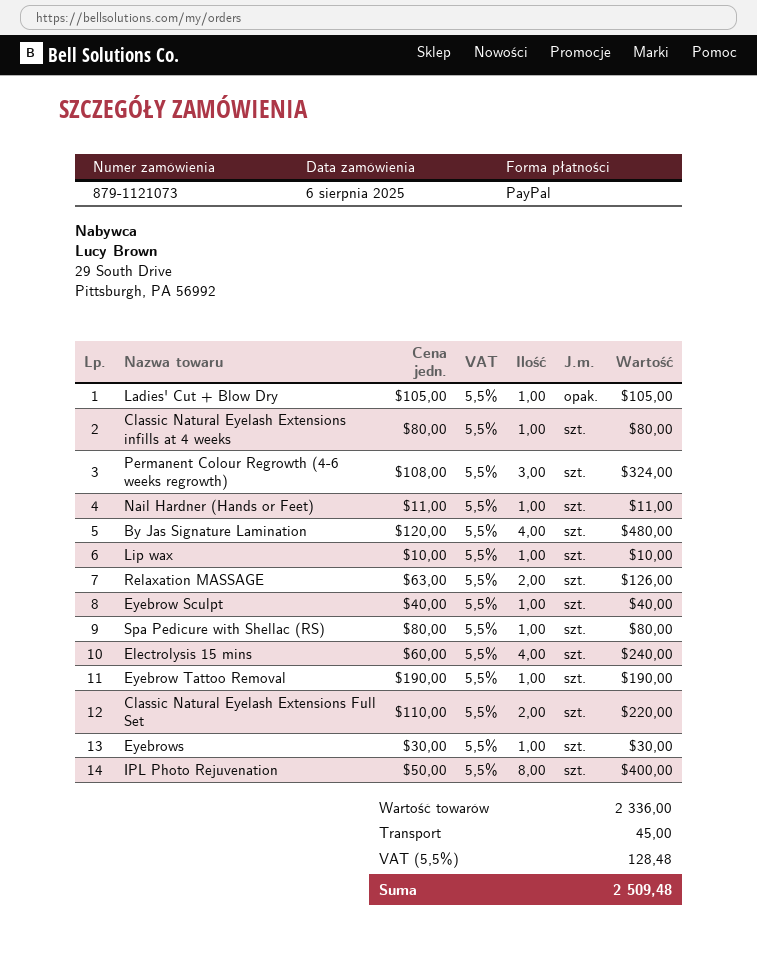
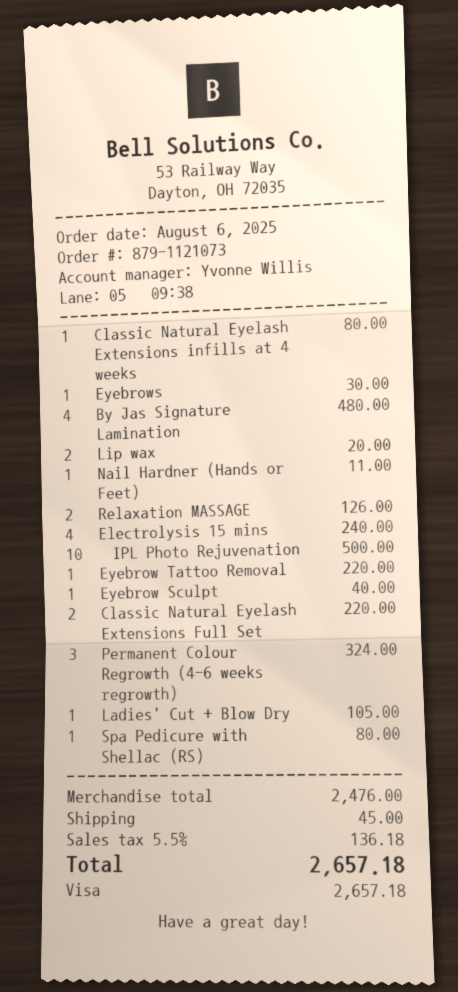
payment method: PayPal -> Visa
Lip wax: 1 for 10.00 -> 2 for 20.00
Eyebrow Tattoo Removal: 1 for 190.00 -> 1 for 220.00
IPL Photo Rejuvenation: 8 for 400.00 -> 10 for 500.00
subtotal: 2336.00 -> 2476.00
tax: 5.5% = 128.48 -> 5.5% = 136.18
total: 2509.48 -> 2657.18

